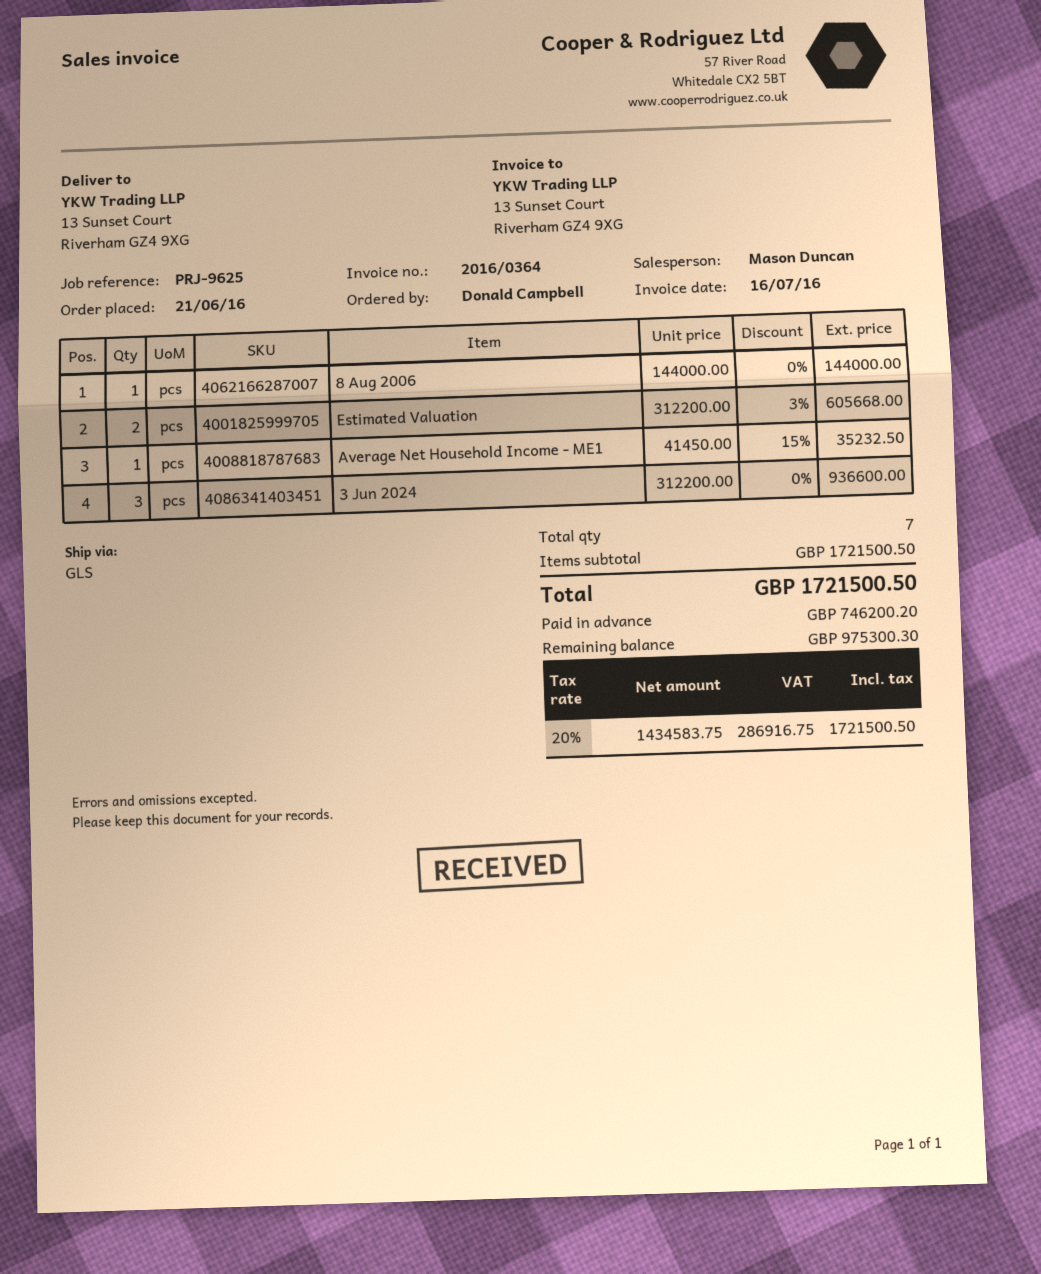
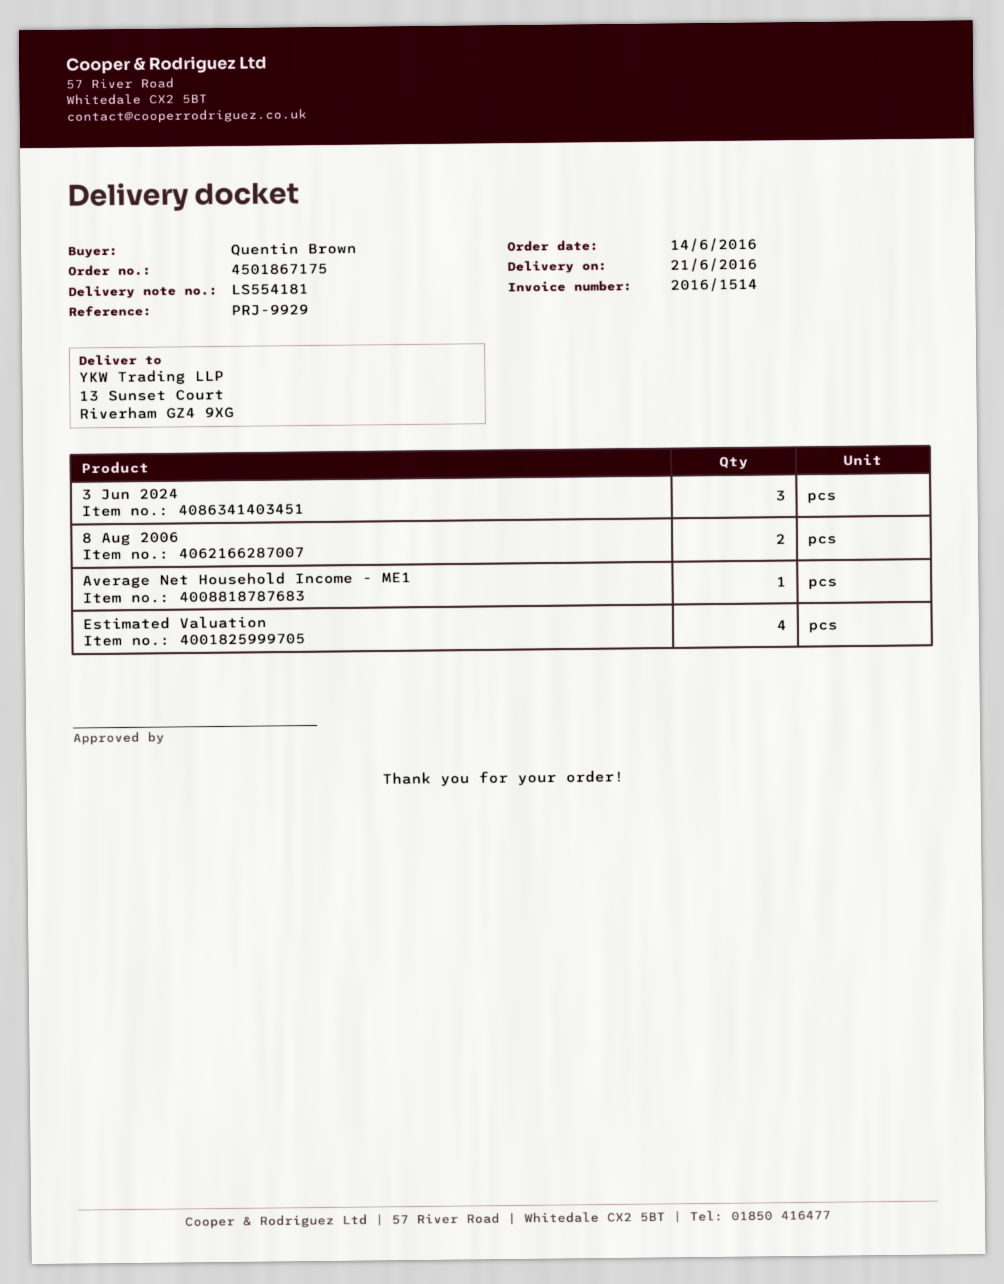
order date: 2016-06-21 -> 2016-06-14
invoice number: 2016/0364 -> 2016/1514
reference: PRJ-9625 -> PRJ-9929
ordered by: Donald Campbell -> Quentin Brown
8 Aug 2006: 1 -> 2
Estimated Valuation: 2 -> 4

